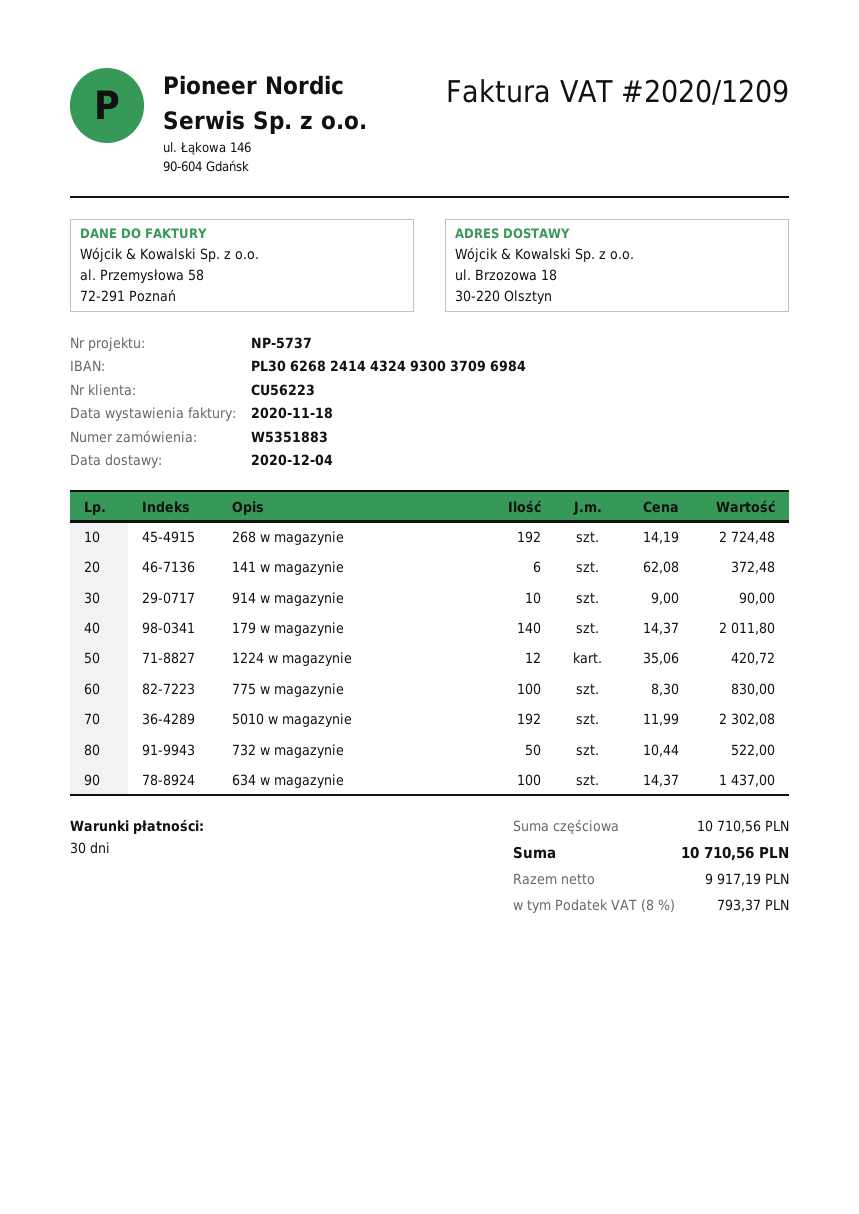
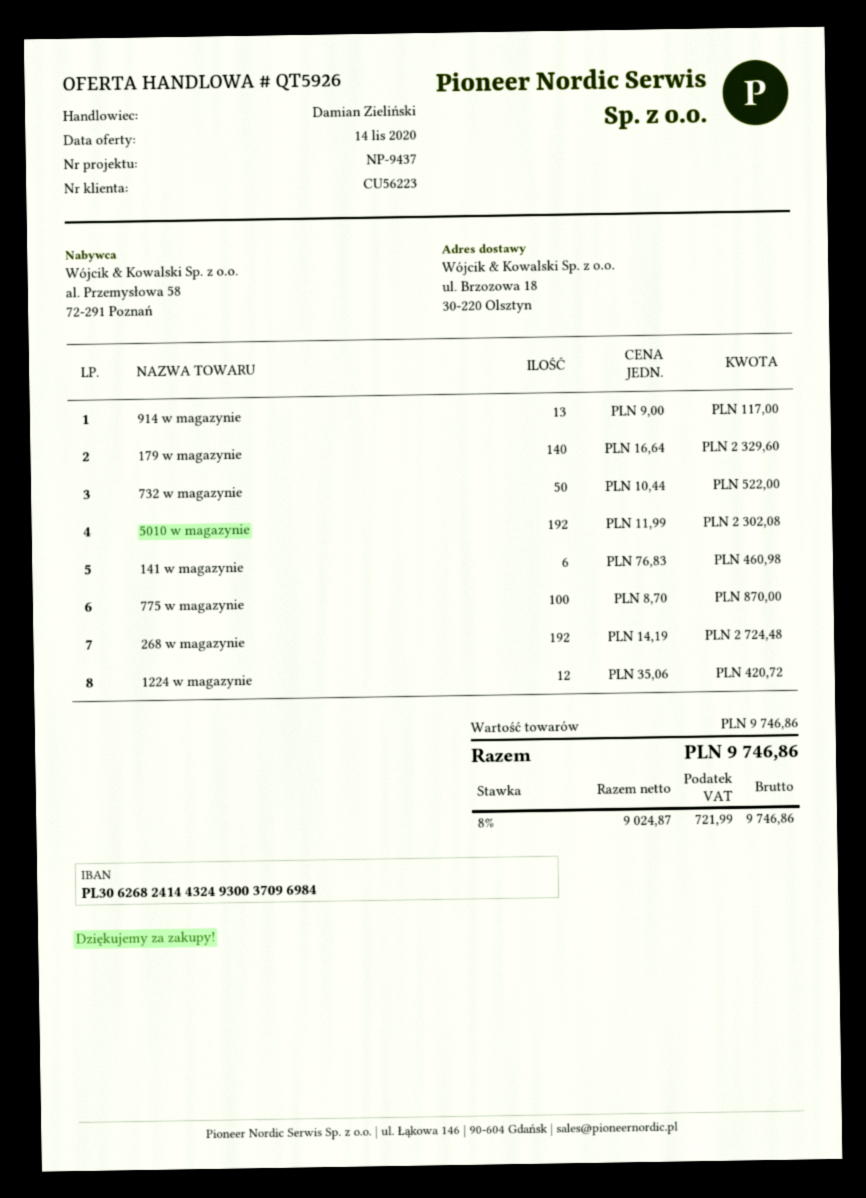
reference: NP-5737 -> NP-9437
141 w magazynie: 6 x 62.08 = 372.48 -> 6 x 76.83 = 460.98
914 w magazynie: 10 x 9.00 = 90.00 -> 13 x 9.00 = 117.00
179 w magazynie: 140 x 14.37 = 2011.80 -> 140 x 16.64 = 2329.60
775 w magazynie: 100 x 8.30 = 830.00 -> 100 x 8.70 = 870.00
634 w magazynie: 100 x 14.37 = 1437.00 -> none
subtotal: 10710.56 -> 9746.86
net: 9917.19 -> 9024.87
tax: 8% = 793.37 -> 8% = 721.99
total: 10710.56 -> 9746.86

